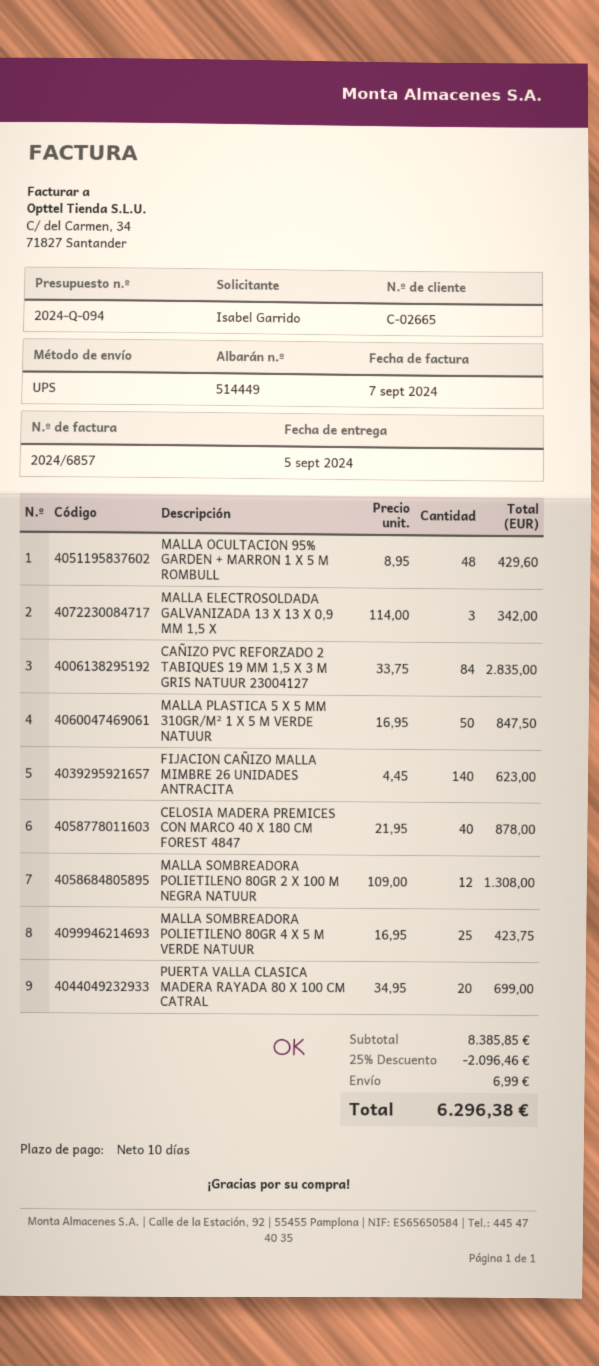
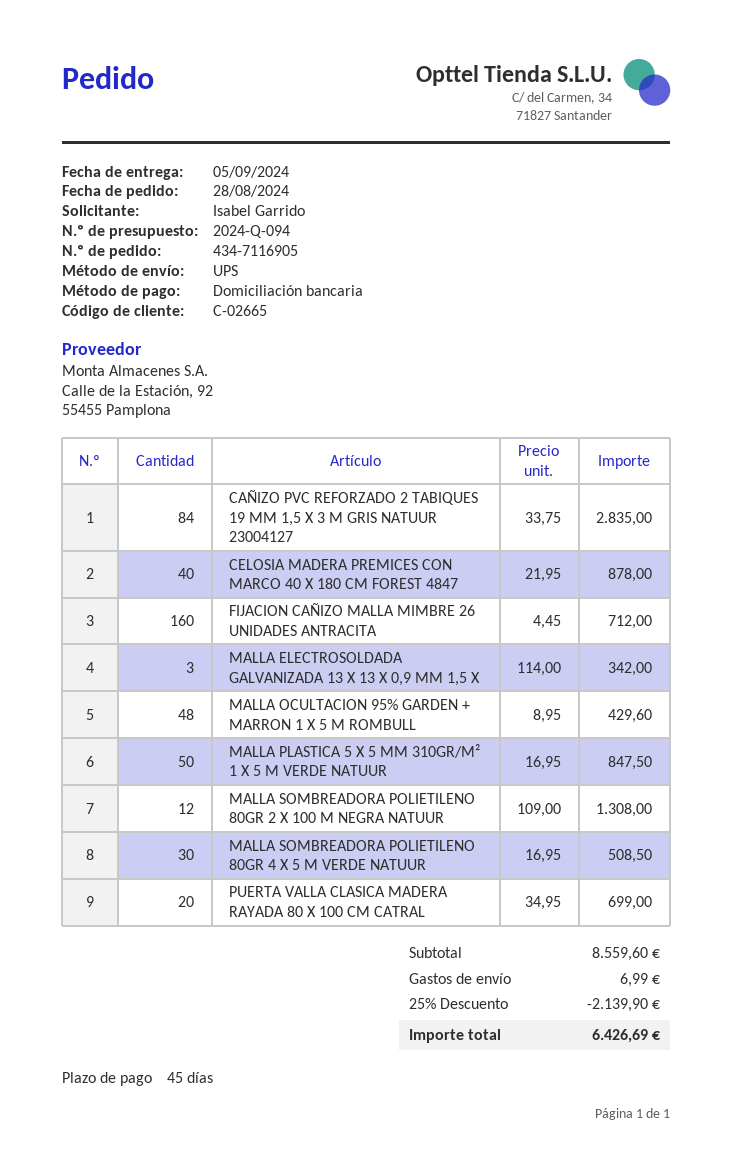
payment terms: 10 days -> 45 days
FIJACION CAÑIZO MALLA MIMBRE 26 UNIDADES ANTRACITA: 140 x 4.45 = 623.00 -> 160 x 4.45 = 712.00
MALLA SOMBREADORA POLIETILENO 80GR 4 X 5 M VERDE NATUUR: 25 x 16.95 = 423.75 -> 30 x 16.95 = 508.50
subtotal: 8385.85 -> 8559.60
discount: 25% = 2096.46 -> 25% = 2139.90
total: 6296.38 -> 6426.69

